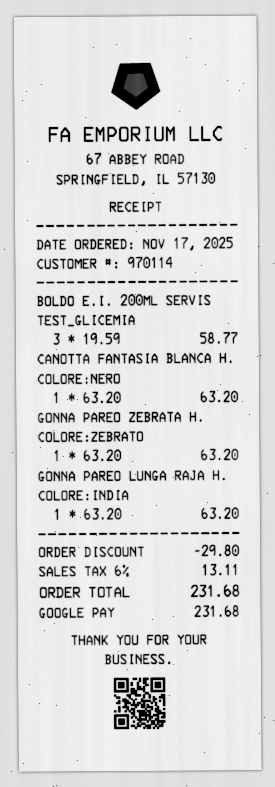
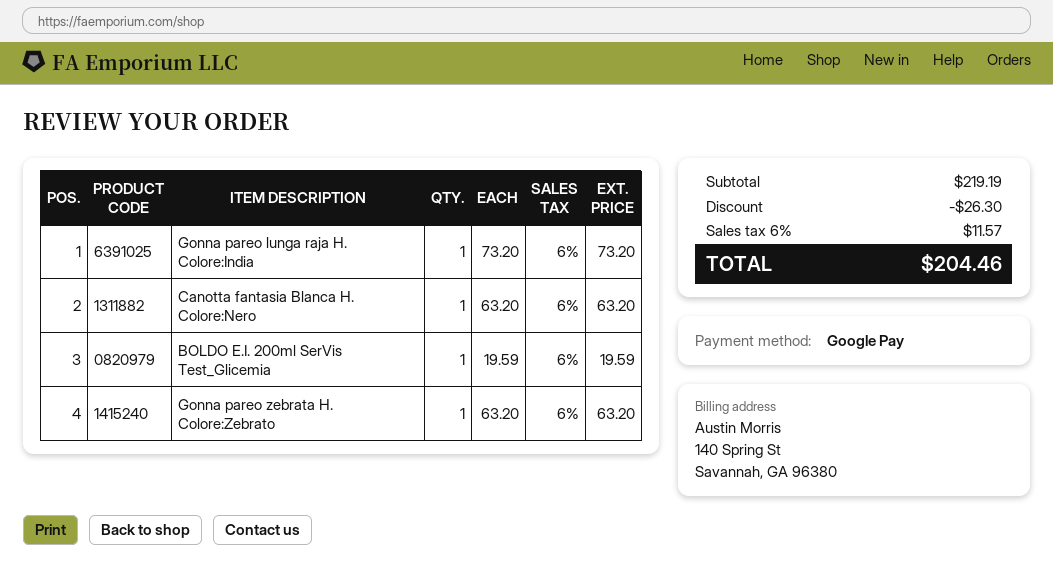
BOLDO E.I. 200ML SERVIS TEST_GLICEMIA: 3 x 19.59 = 58.77 -> 1 x 19.59 = 19.59
GONNA PAREO LUNGA RAJA H. COLORE:INDIA: 1 x 63.20 = 63.20 -> 1 x 73.20 = 73.20
discount: 29.80 -> 26.30
tax: 6% = 13.11 -> 6% = 11.57
total: 231.68 -> 204.46

